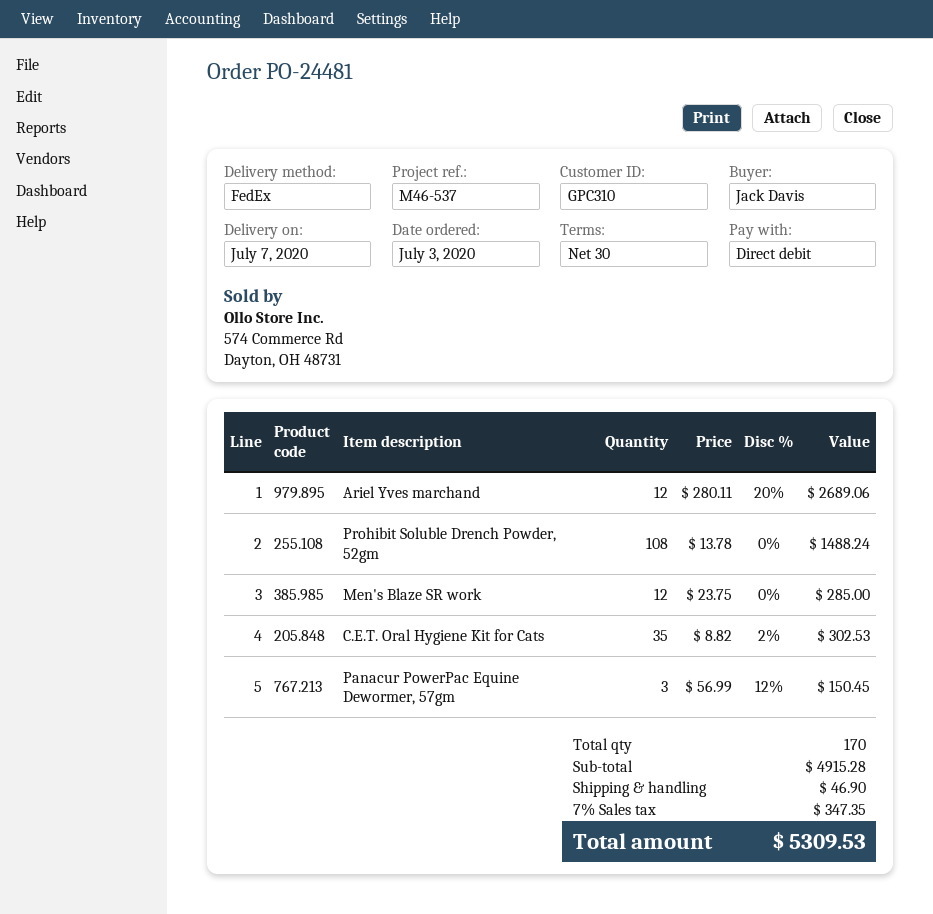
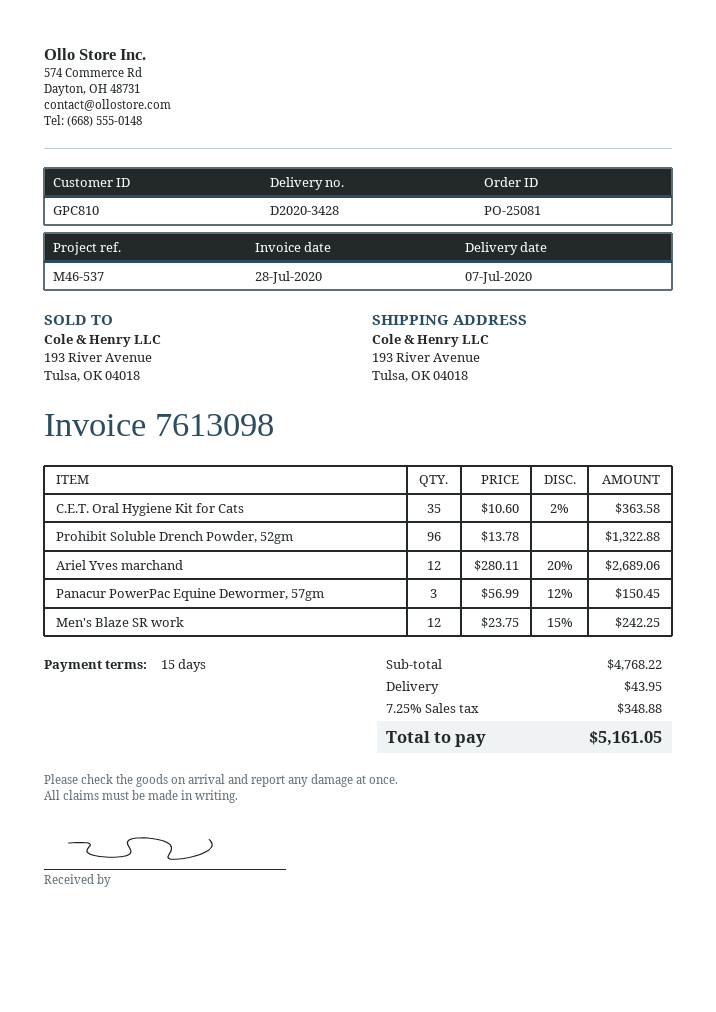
order number: PO-24481 -> PO-25081
payment terms: 30 days -> 15 days
customer number: GPC310 -> GPC810
Prohibit Soluble Drench Powder, 52gm: 108 x 13.78 = 1488.24 -> 96 x 13.78 = 1322.88
Men's Blaze SR work: 12 x 23.75 = 285.00 -> 12 x 23.75 - 15% = 242.25
C.E.T. Oral Hygiene Kit for Cats: 35 x 8.82 - 2% = 302.53 -> 35 x 10.60 - 2% = 363.58
subtotal: 4915.28 -> 4768.22
shipping: 46.90 -> 43.95
tax: 7% = 347.35 -> 7.25% = 348.88
total: 5309.53 -> 5161.05

